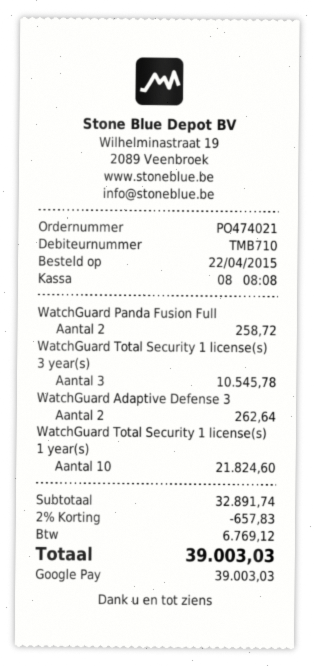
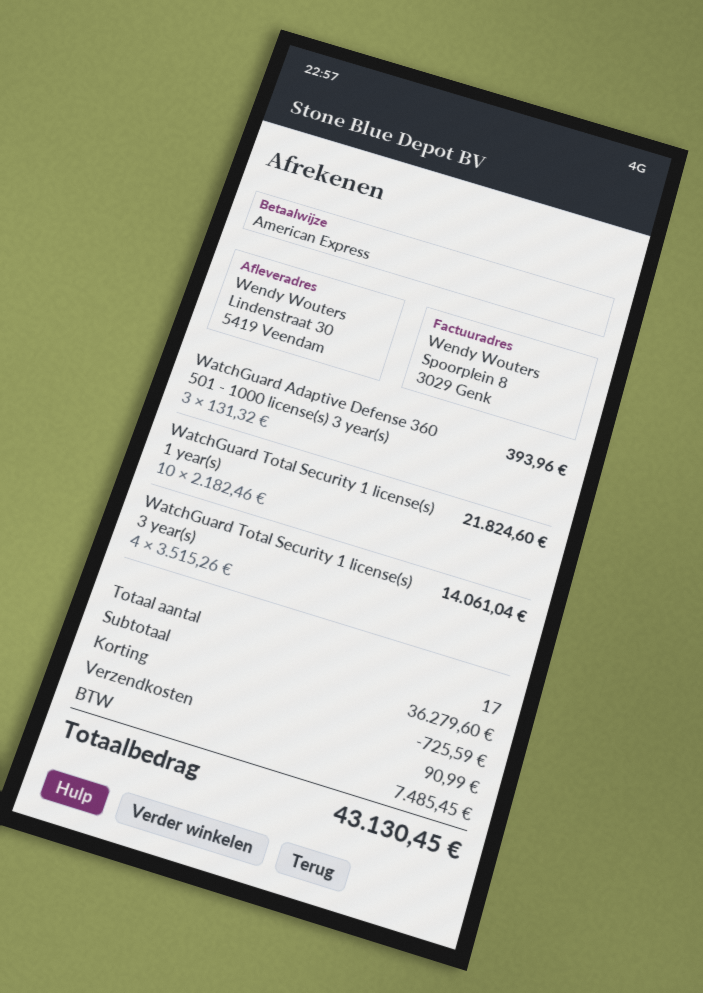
payment method: Google Pay -> American Express
WatchGuard Panda Fusion Full: 2 for 258.72 -> none
WatchGuard Total Security 1 license(s) 3 year(s): 3 for 10545.78 -> 4 for 14061.04
WatchGuard Adaptive Defense 3: 2 for 262.64 -> 3 for 393.96
subtotal: 32891.74 -> 36279.60
discount: 657.83 -> 725.59
shipping: none -> 90.99
tax: 6769.12 -> 7485.45
total: 39003.03 -> 43130.45

